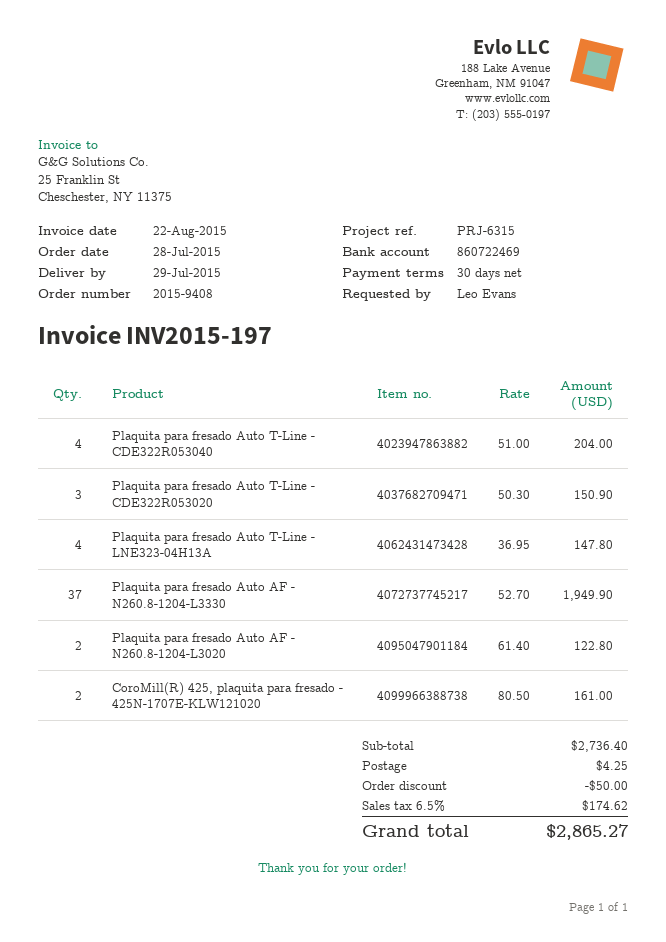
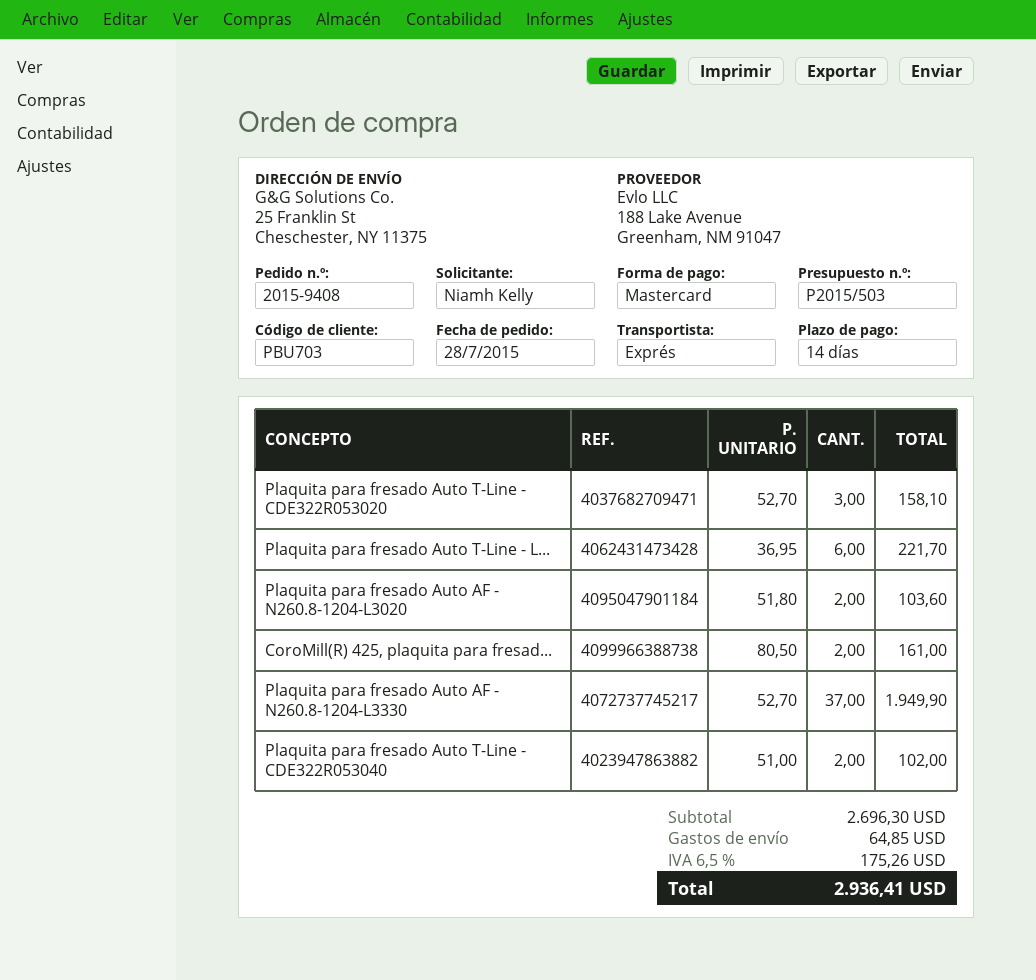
payment terms: 30 days -> 14 days
ordered by: Leo Evans -> Niamh Kelly
Plaquita para fresado Auto T-Line - CDE322R053040: 4 x 51.00 = 204.00 -> 2 x 51.00 = 102.00
Plaquita para fresado Auto T-Line - CDE322R053020: 3 x 50.30 = 150.90 -> 3 x 52.70 = 158.10
Plaquita para fresado Auto T-Line - LNE323-04H13A: 4 x 36.95 = 147.80 -> 6 x 36.95 = 221.70
Plaquita para fresado Auto AF - N260.8-1204-L3020: 2 x 61.40 = 122.80 -> 2 x 51.80 = 103.60
subtotal: 2736.40 -> 2696.30
discount: 50.00 -> none
shipping: 4.25 -> 64.85
tax: 6.5% = 174.62 -> 6.5% = 175.26
total: 2865.27 -> 2936.41

